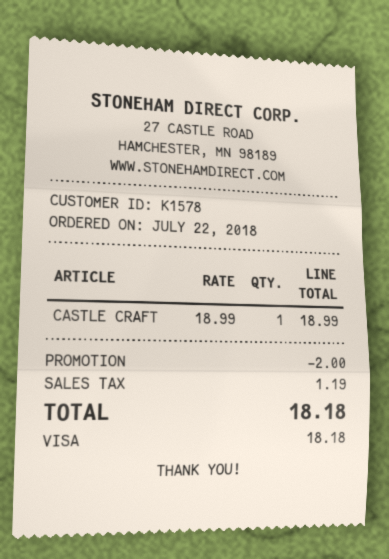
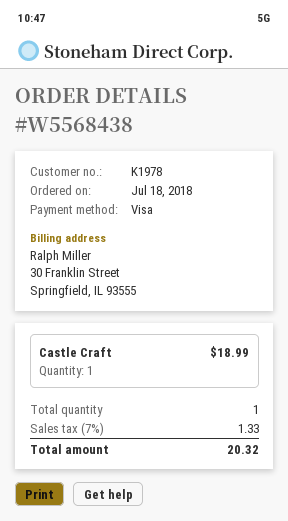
order date: 2018-07-22 -> 2018-07-18
customer number: K1578 -> K1978
discount: 2.00 -> none
tax: 1.19 -> 1.33
total: 18.18 -> 20.32

